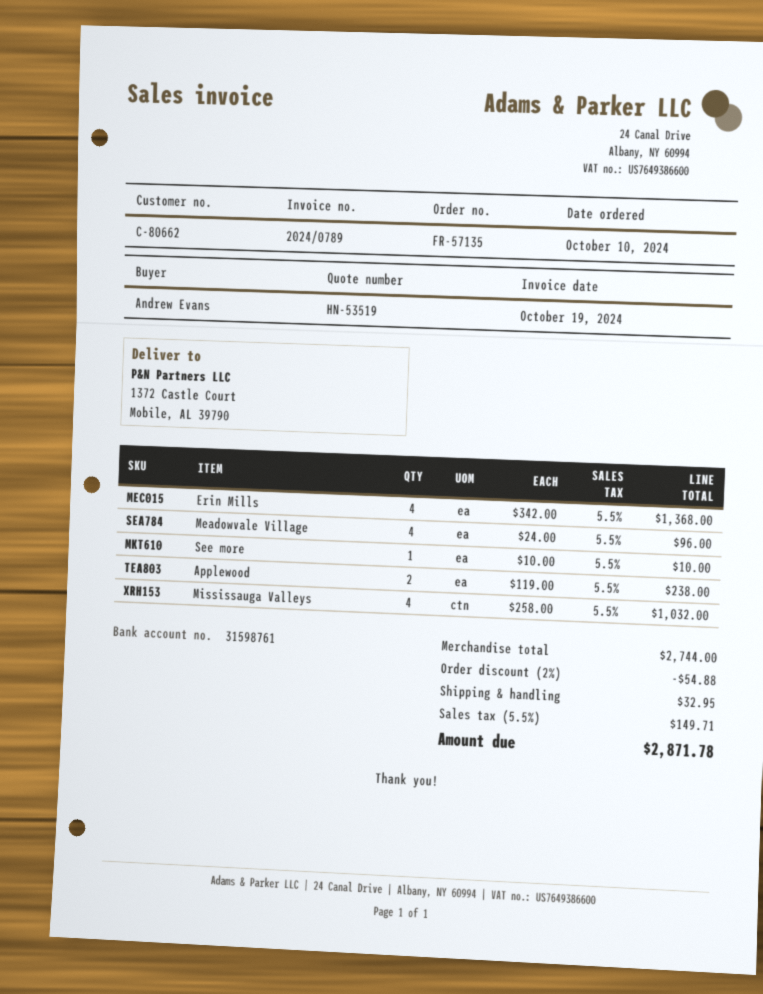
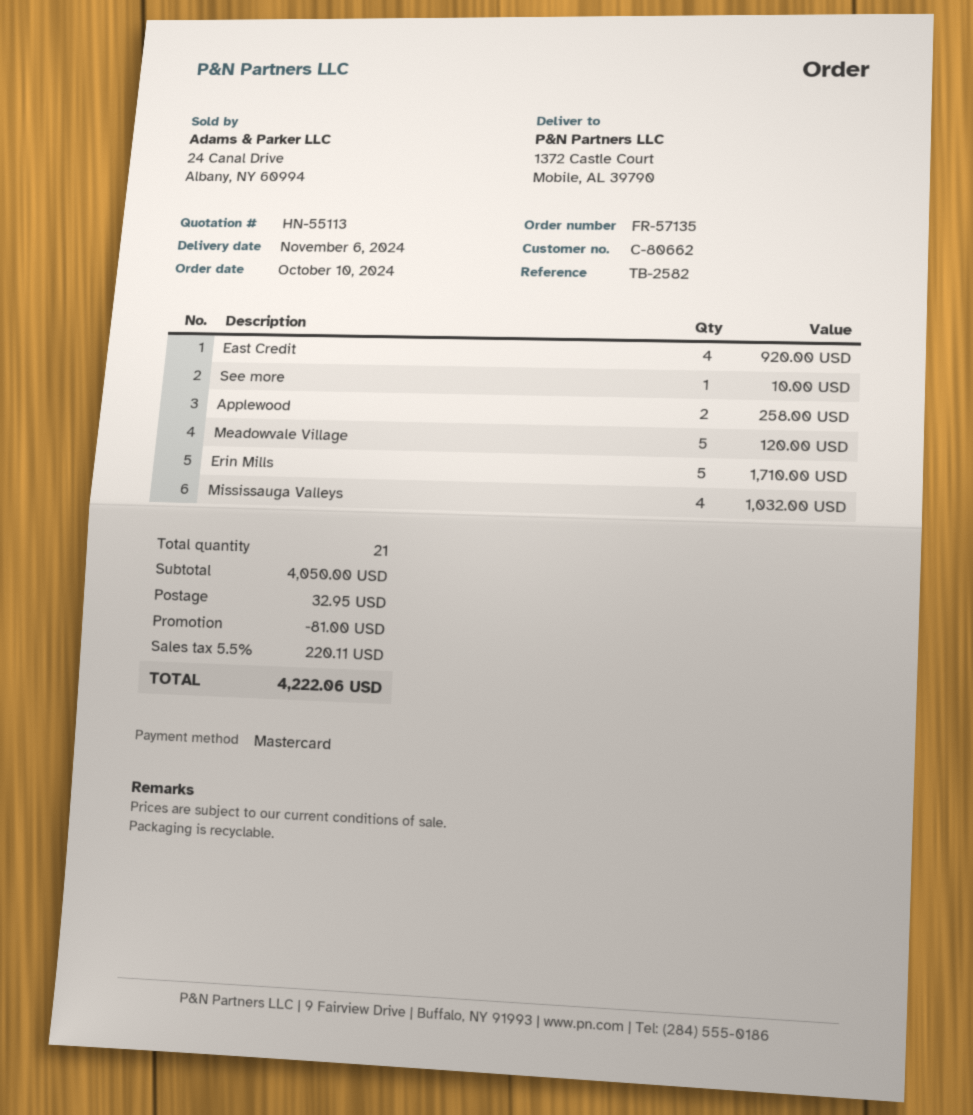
quote number: HN-53519 -> HN-55113
Erin Mills: 4 for 1368.00 -> 5 for 1710.00
Meadowvale Village: 4 for 96.00 -> 5 for 120.00
Applewood: 2 for 238.00 -> 2 for 258.00
East Credit: none -> 4 for 920.00
subtotal: 2744.00 -> 4050.00
discount: 54.88 -> 81.00
tax: 5.5% = 149.71 -> 5.5% = 220.11
total: 2871.78 -> 4222.06

